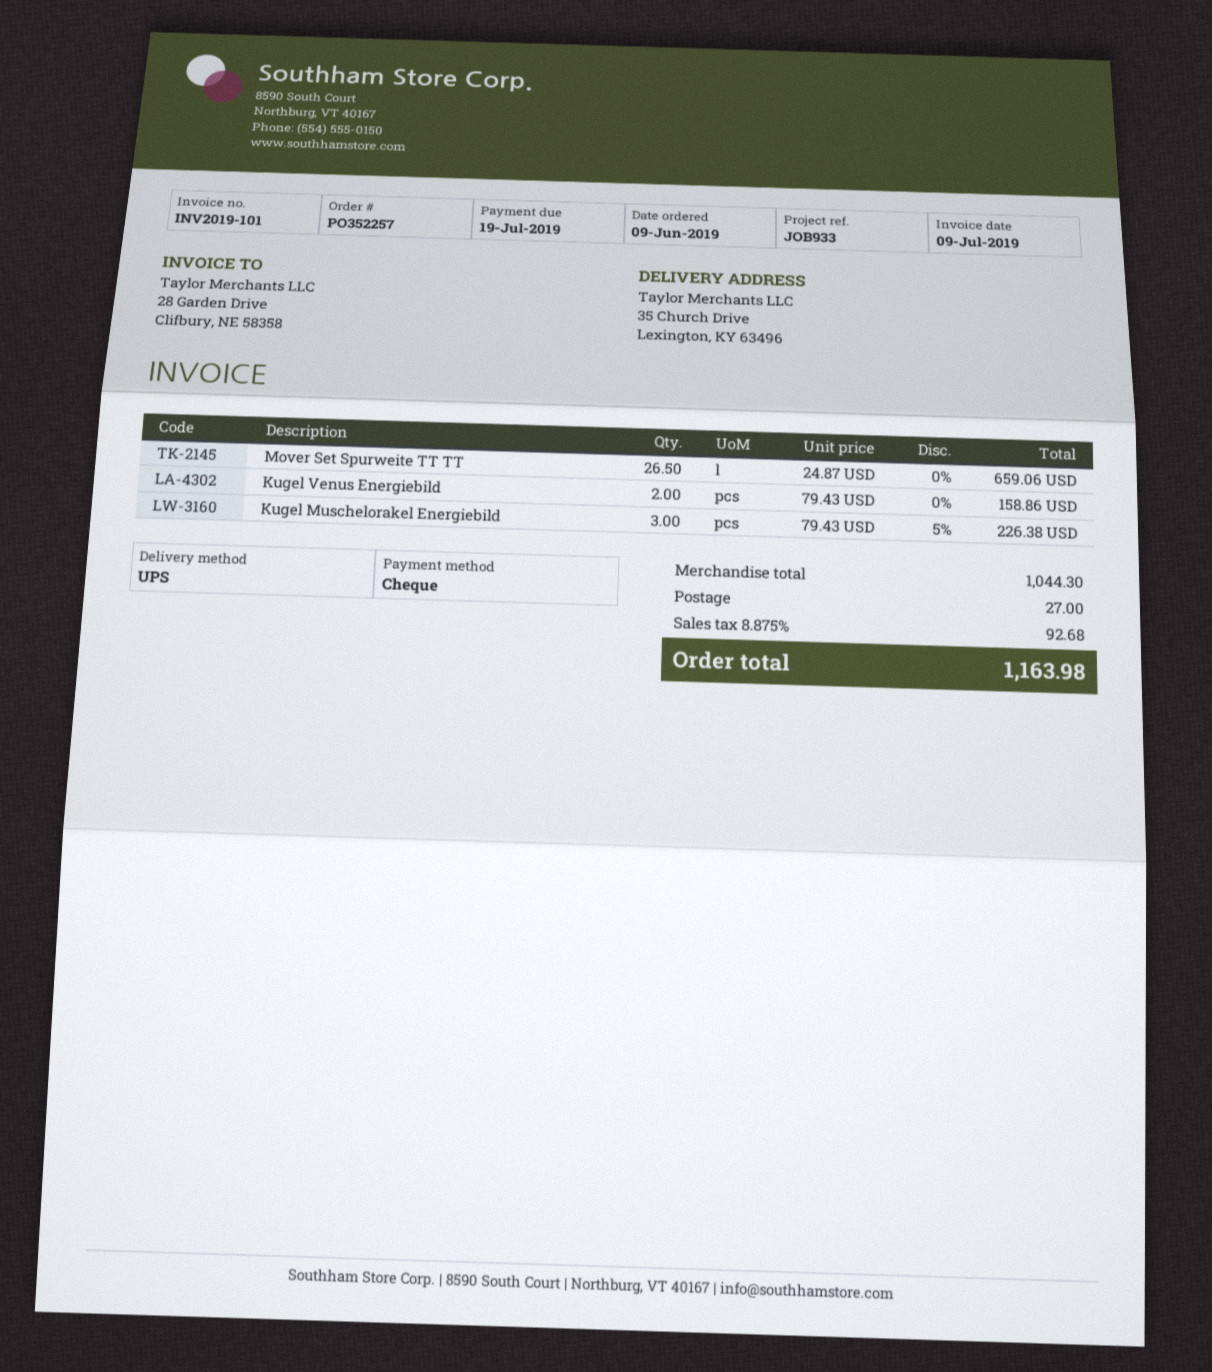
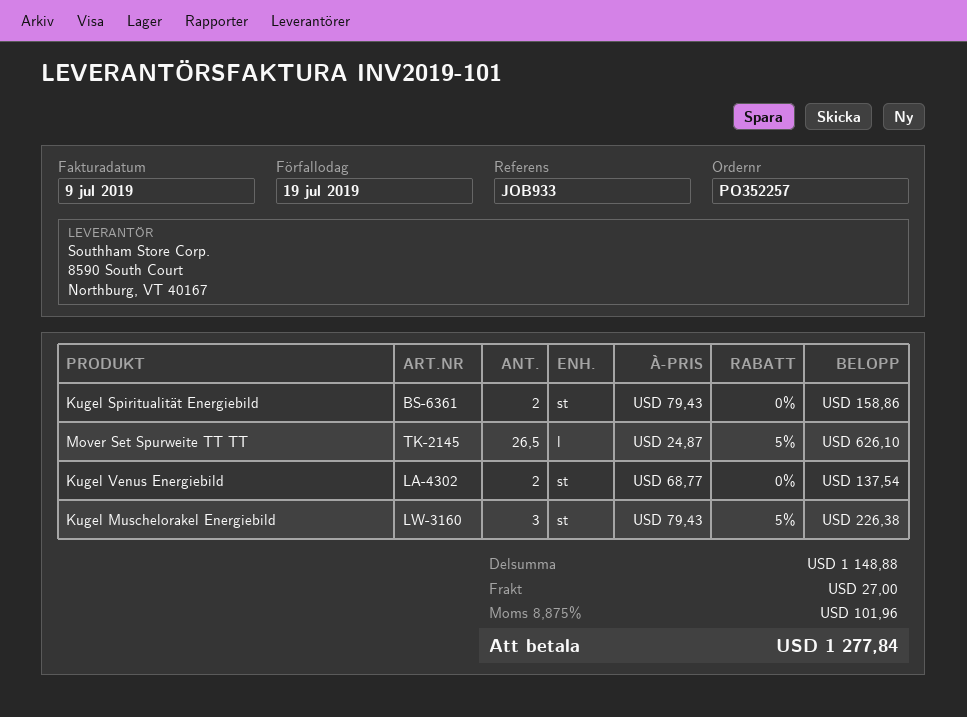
Mover Set Spurweite TT TT: 26.5 x 24.87 = 659.06 -> 26.5 x 24.87 - 5% = 626.10
Kugel Venus Energiebild: 2 x 79.43 = 158.86 -> 2 x 68.77 = 137.54
Kugel Spiritualität Energiebild: none -> 2 x 79.43 = 158.86
subtotal: 1044.30 -> 1148.88
tax: 8.875% = 92.68 -> 8.875% = 101.96
total: 1163.98 -> 1277.84

